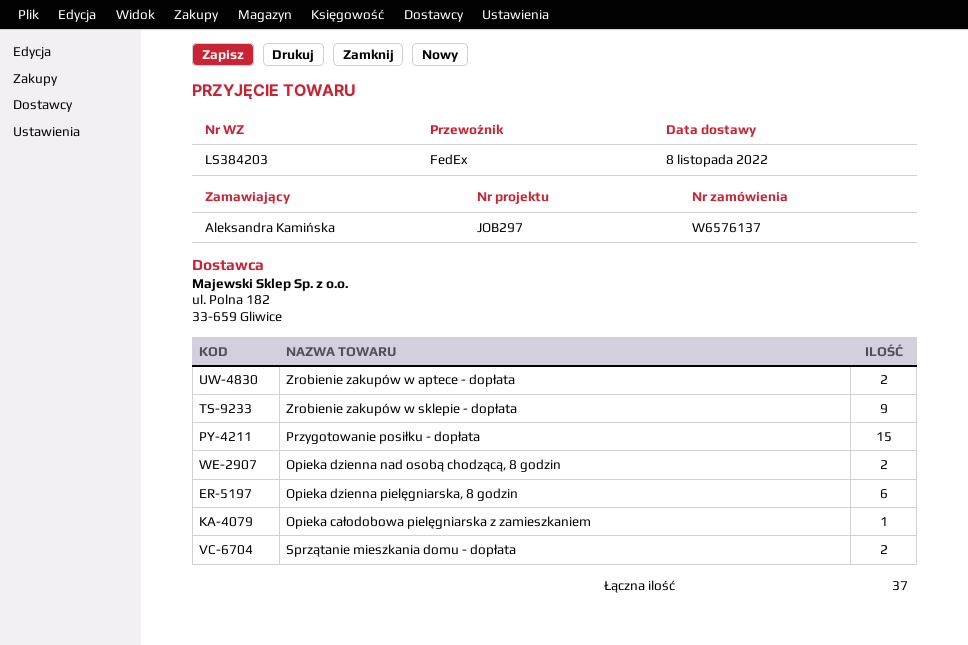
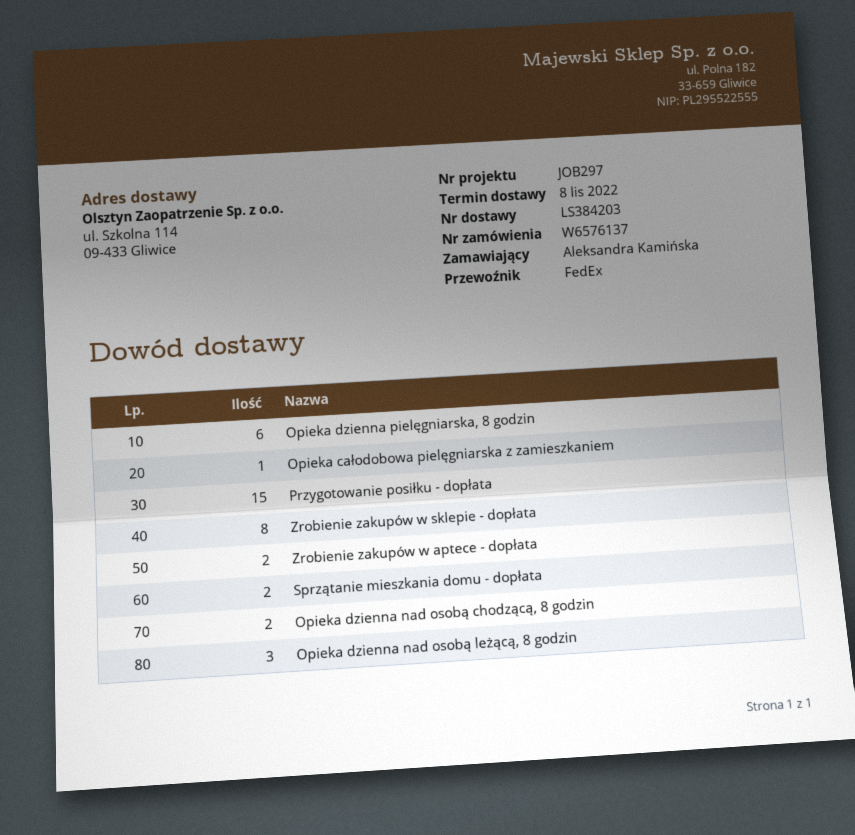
Zrobienie zakupów w sklepie - dopłata: 9 -> 8
Opieka dzienna nad osobą leżącą, 8 godzin: none -> 3

